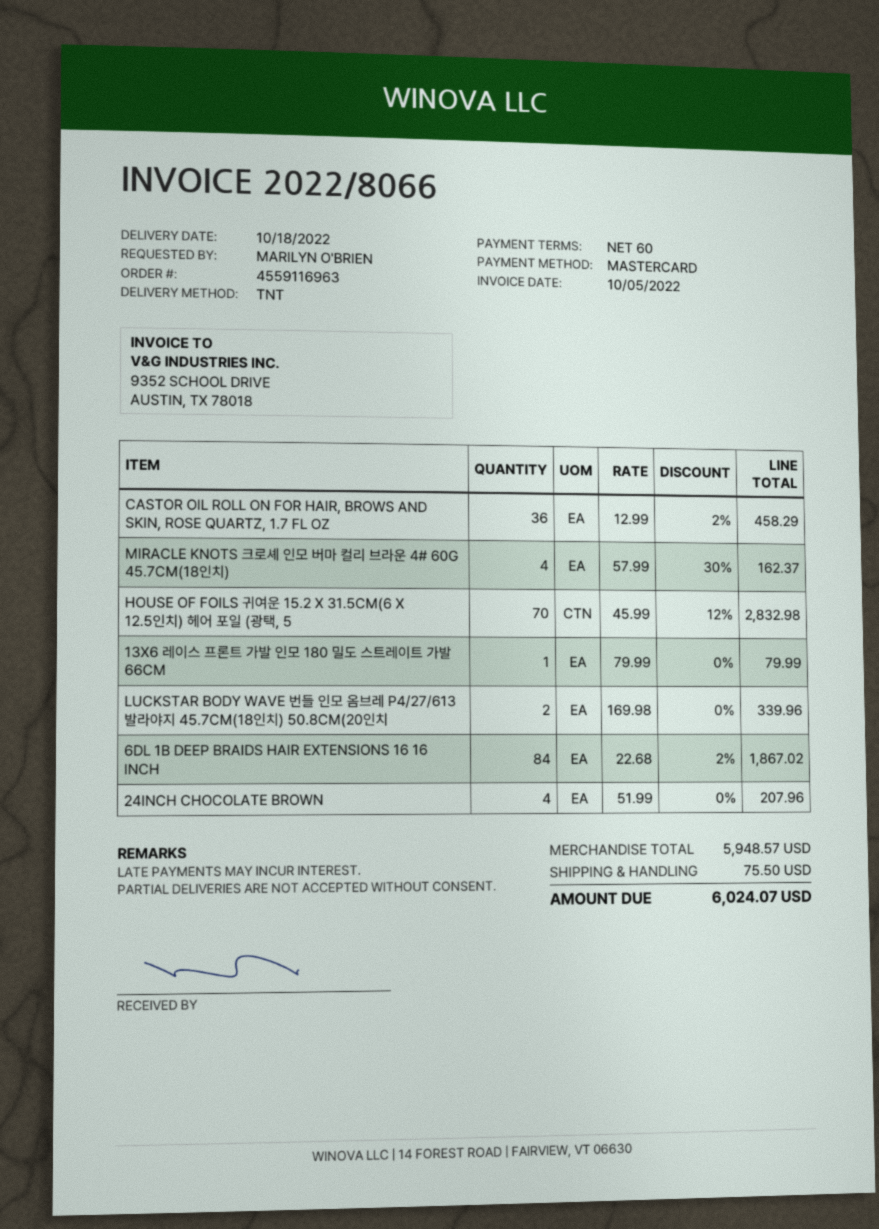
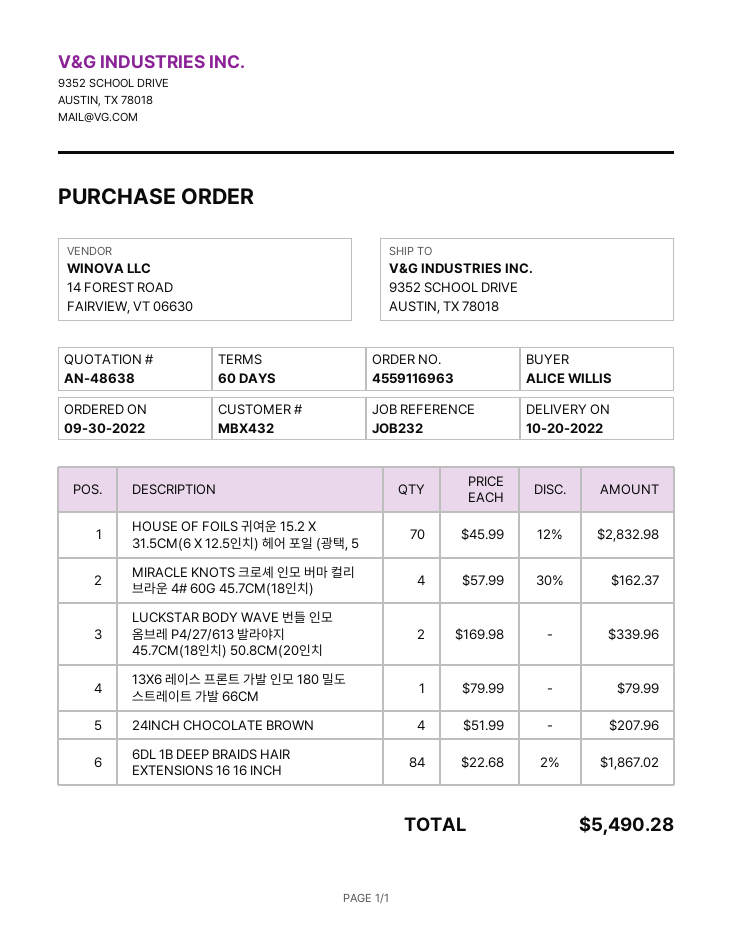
delivery date: 2022-10-18 -> 2022-10-20
ordered by: MARILYN O'BRIEN -> ALICE WILLIS
CASTOR OIL ROLL ON FOR HAIR, BROWS AND SKIN, ROSE QUARTZ, 1.7 FL OZ: 36 x 12.99 - 2% = 458.29 -> none
shipping: 75.50 -> none
total: 6024.07 -> 5490.28

